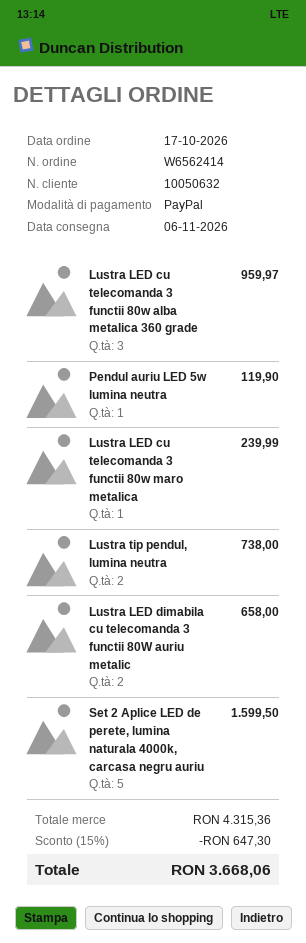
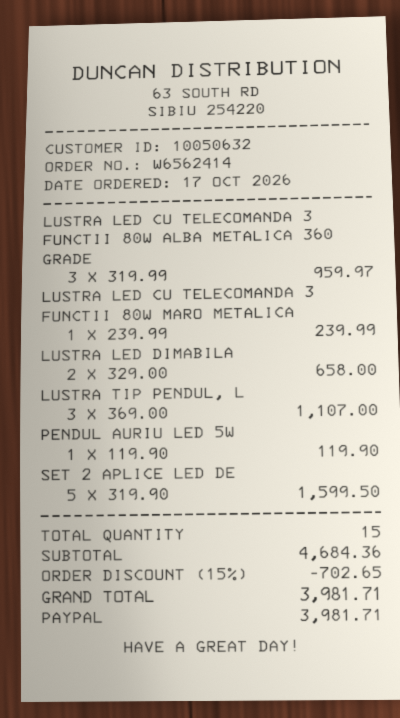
Lustra tip pendul, lumina neutra: 2 for 738.00 -> 3 for 1107.00
subtotal: 4315.36 -> 4684.36
discount: 15% = 647.30 -> 15% = 702.65
total: 3668.06 -> 3981.71

